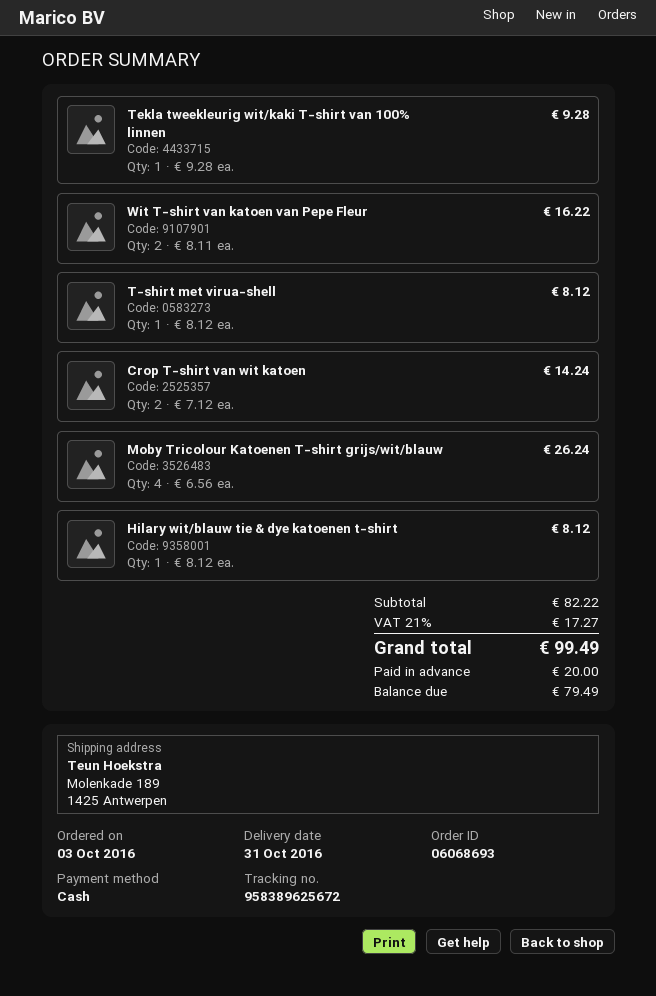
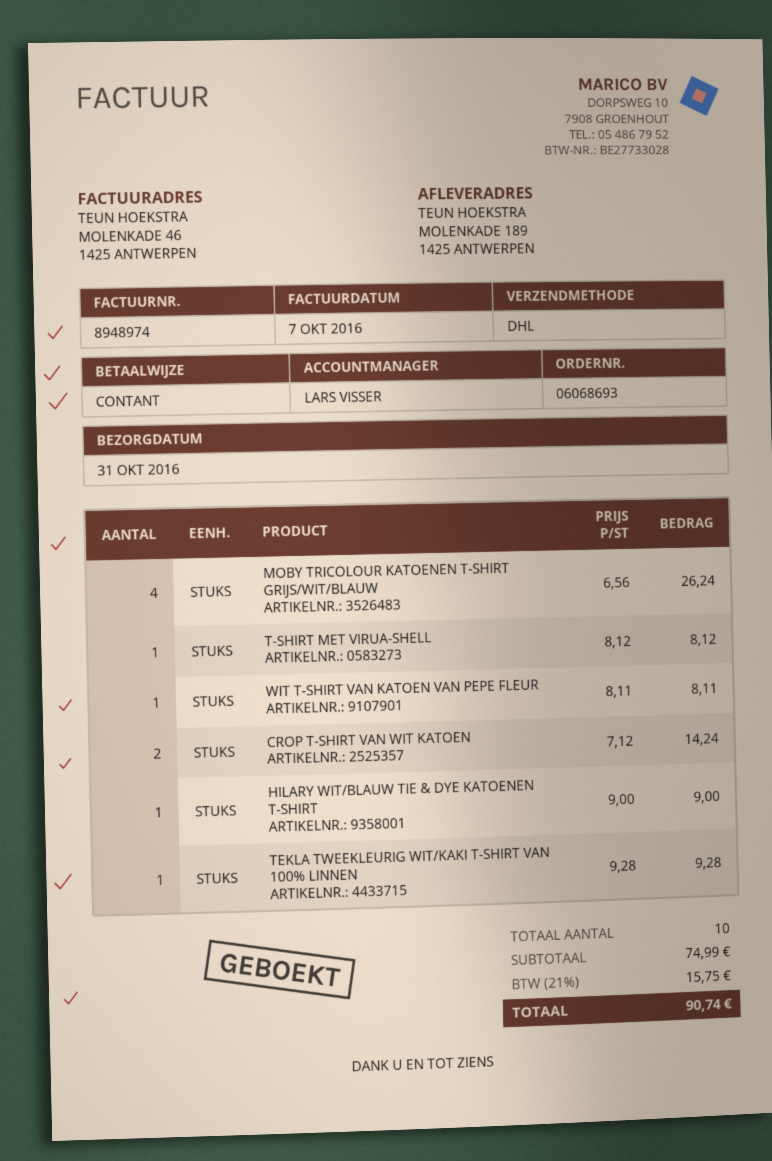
Wit T-shirt van katoen van Pepe Fleur: 2 x 8.11 = 16.22 -> 1 x 8.11 = 8.11
Hilary wit/blauw tie & dye katoenen t-shirt: 1 x 8.12 = 8.12 -> 1 x 9.00 = 9.00
subtotal: 82.22 -> 74.99
tax: 21% = 17.27 -> 21% = 15.75
total: 99.49 -> 90.74

